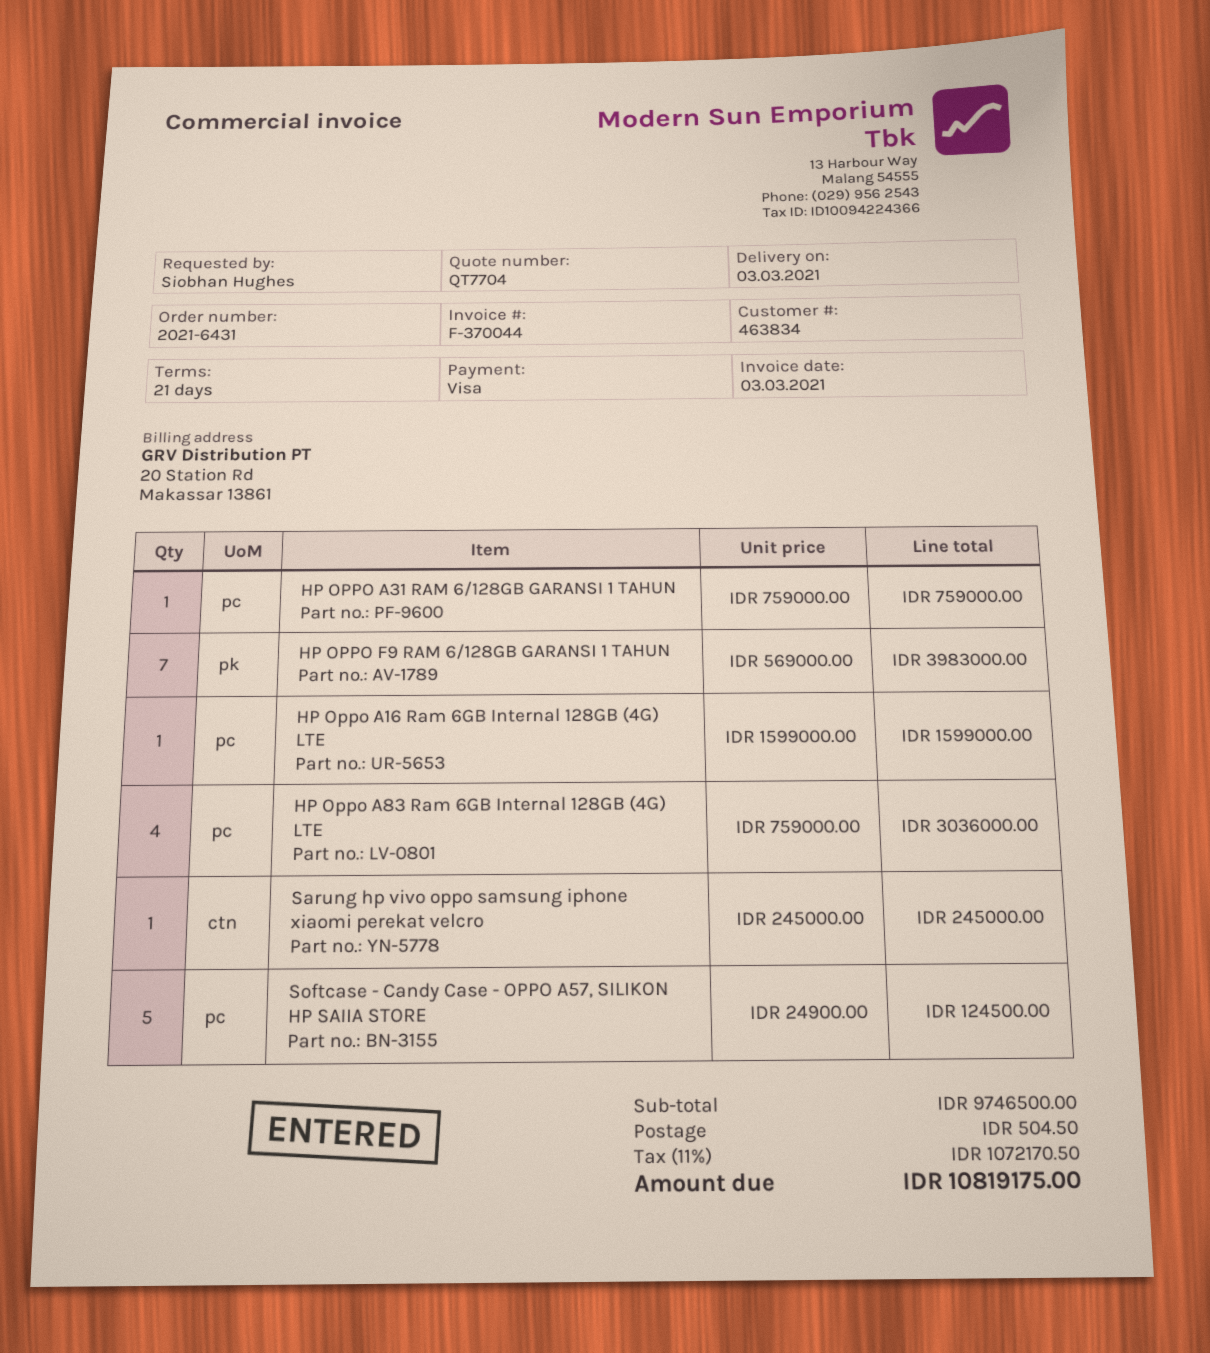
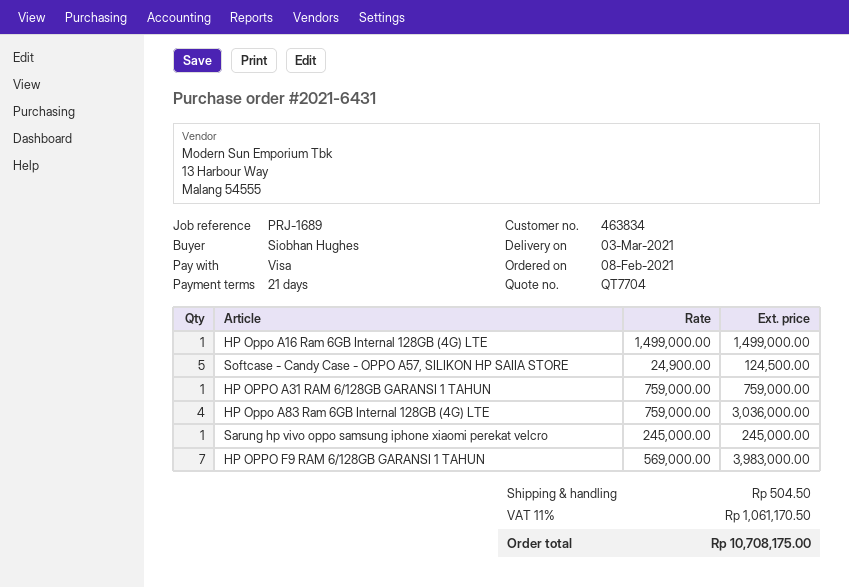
HP Oppo A16 Ram 6GB Internal 128GB (4G) LTE: 1 x 1599000.00 = 1599000.00 -> 1 x 1499000.00 = 1499000.00
tax: 11% = 1072170.50 -> 11% = 1061170.50
total: 10819175.00 -> 10708175.00

